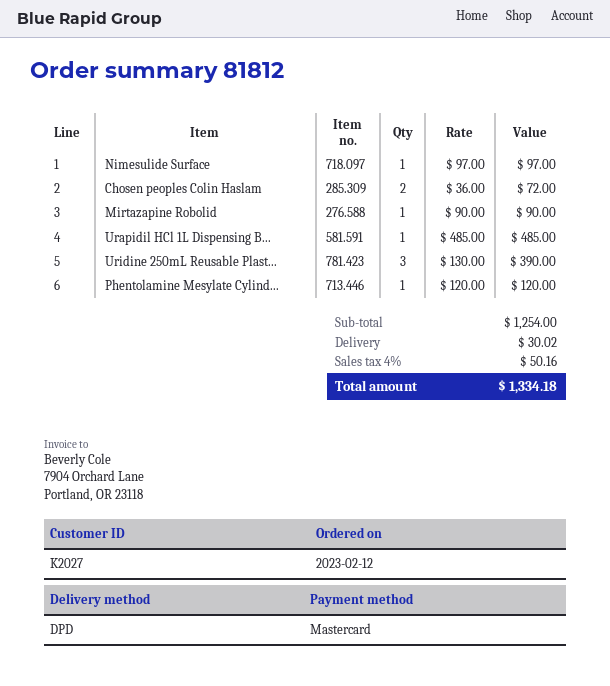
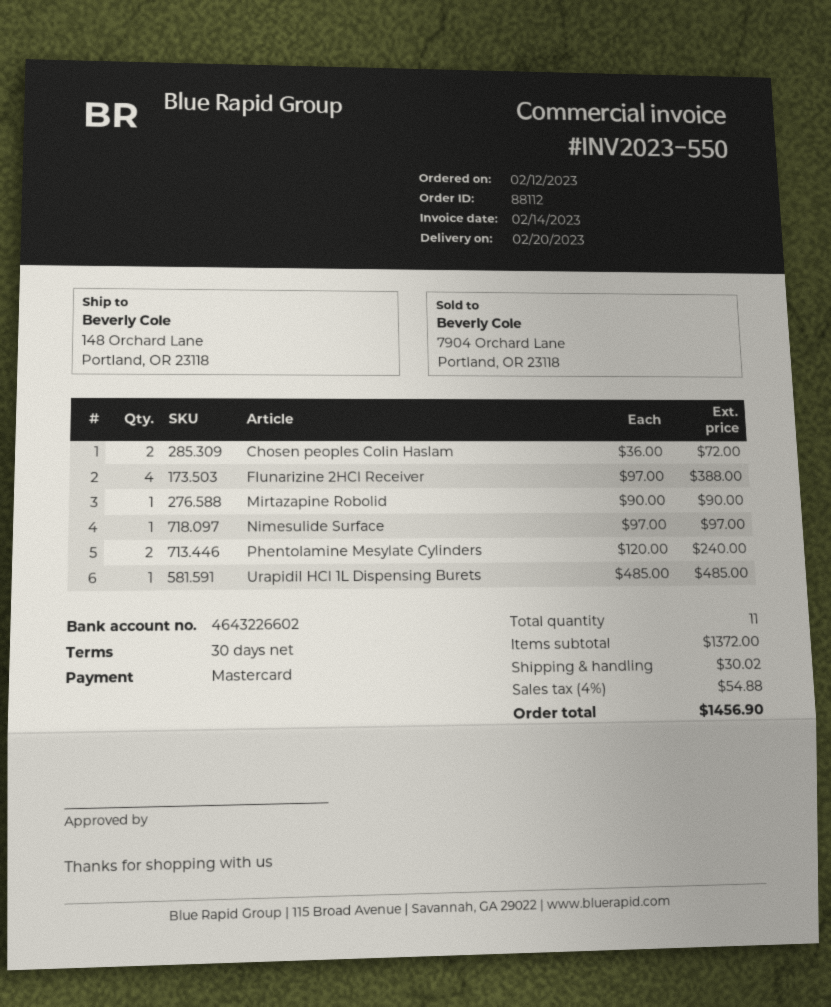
order number: 81812 -> 88112
Uridine 250mL Reusable Plast...: 3 x 130.00 = 390.00 -> none
Phentolamine Mesylate Cylind...: 1 x 120.00 = 120.00 -> 2 x 120.00 = 240.00
Flunarizine 2HCl Receiver: none -> 4 x 97.00 = 388.00
subtotal: 1254.00 -> 1372.00
tax: 4% = 50.16 -> 4% = 54.88
total: 1334.18 -> 1456.90

